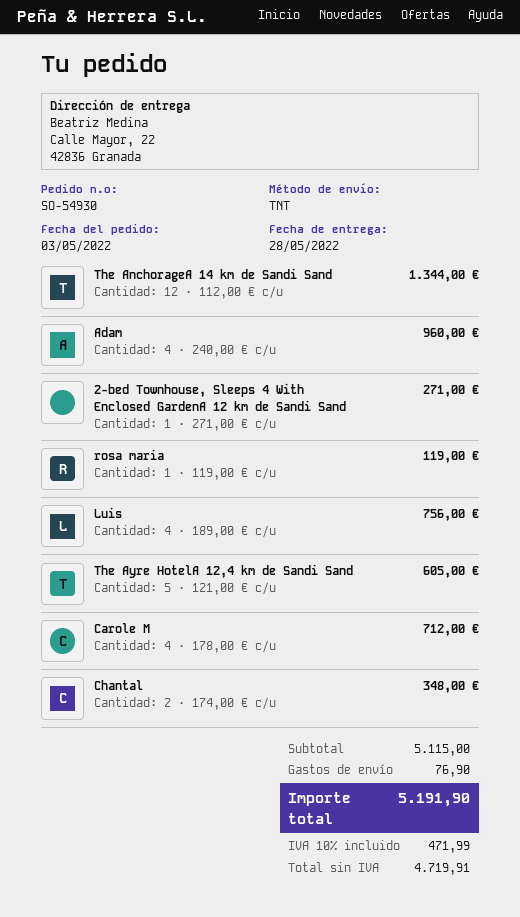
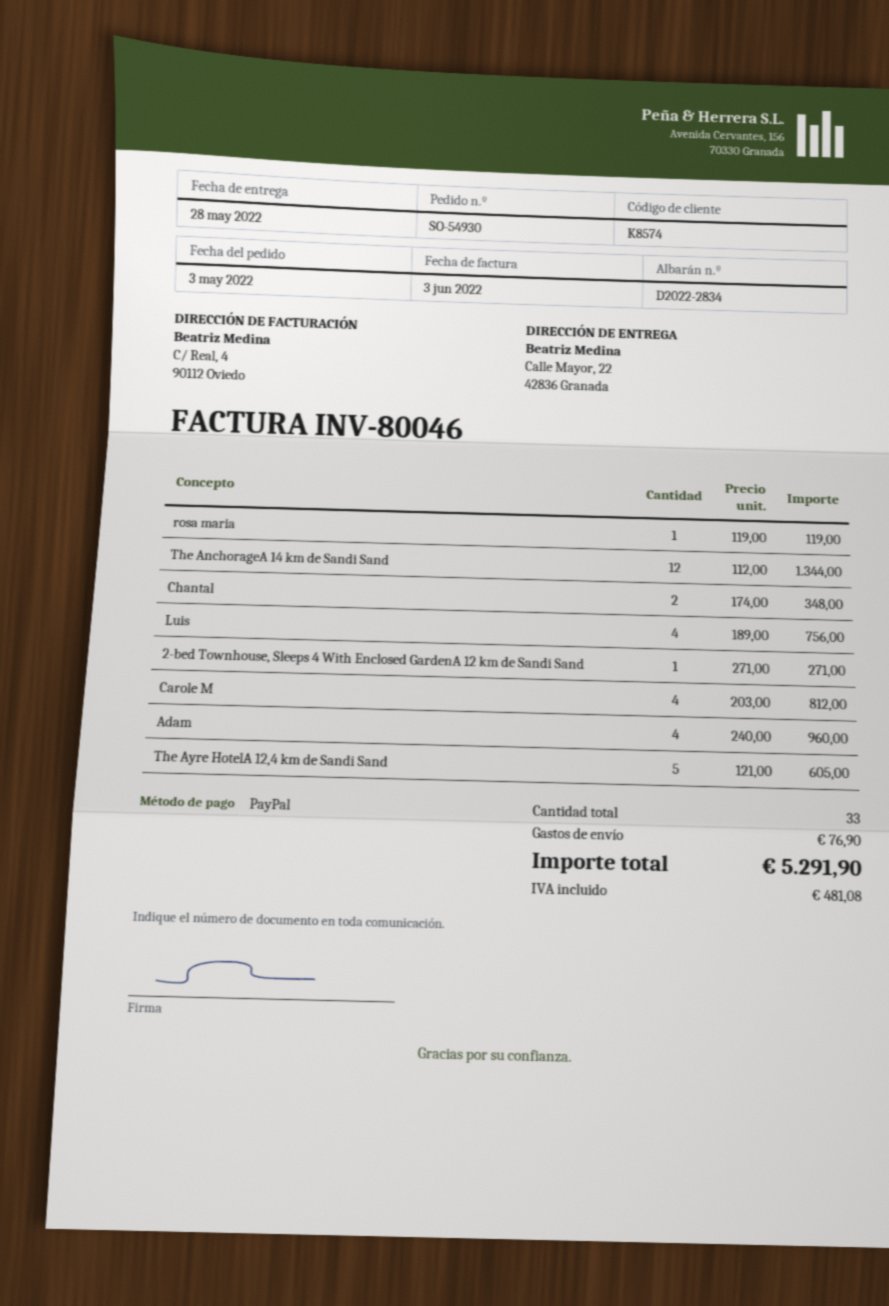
Carole M: 4 x 178.00 = 712.00 -> 4 x 203.00 = 812.00
tax: 471.99 -> 481.08
total: 5191.90 -> 5291.90

